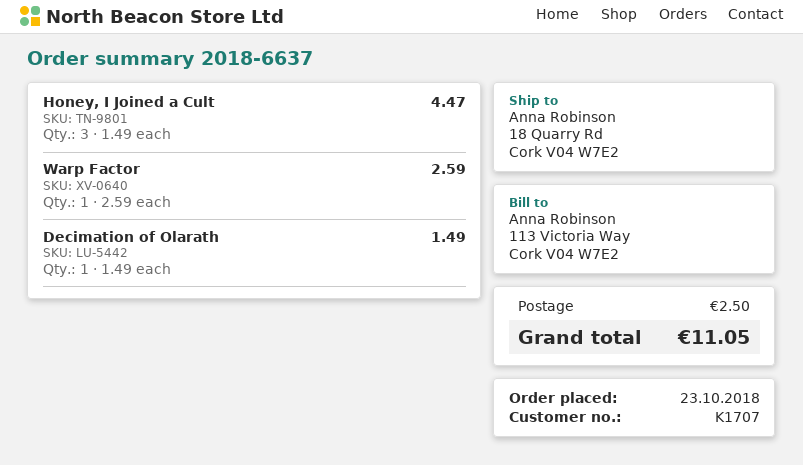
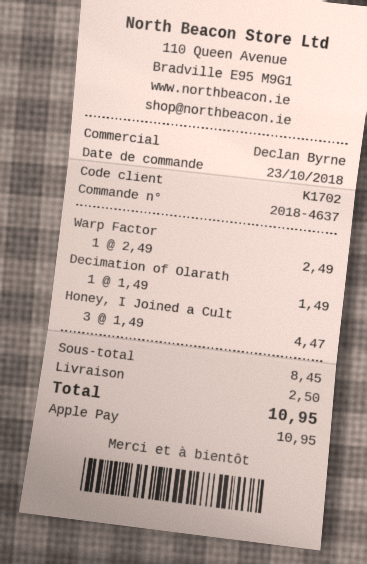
order number: 2018-6637 -> 2018-4637
customer number: K1707 -> K1702
Warp Factor: 1 x 2.59 = 2.59 -> 1 x 2.49 = 2.49
total: 11.05 -> 10.95

